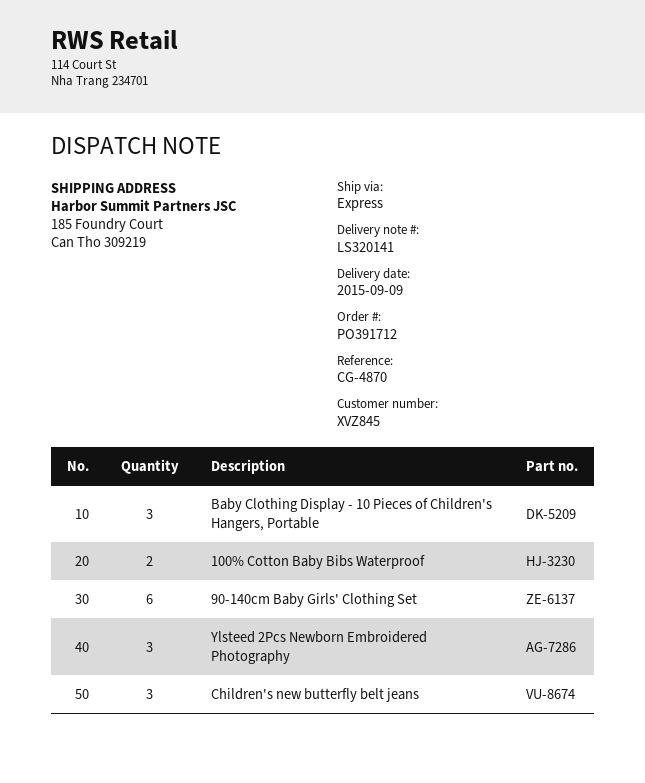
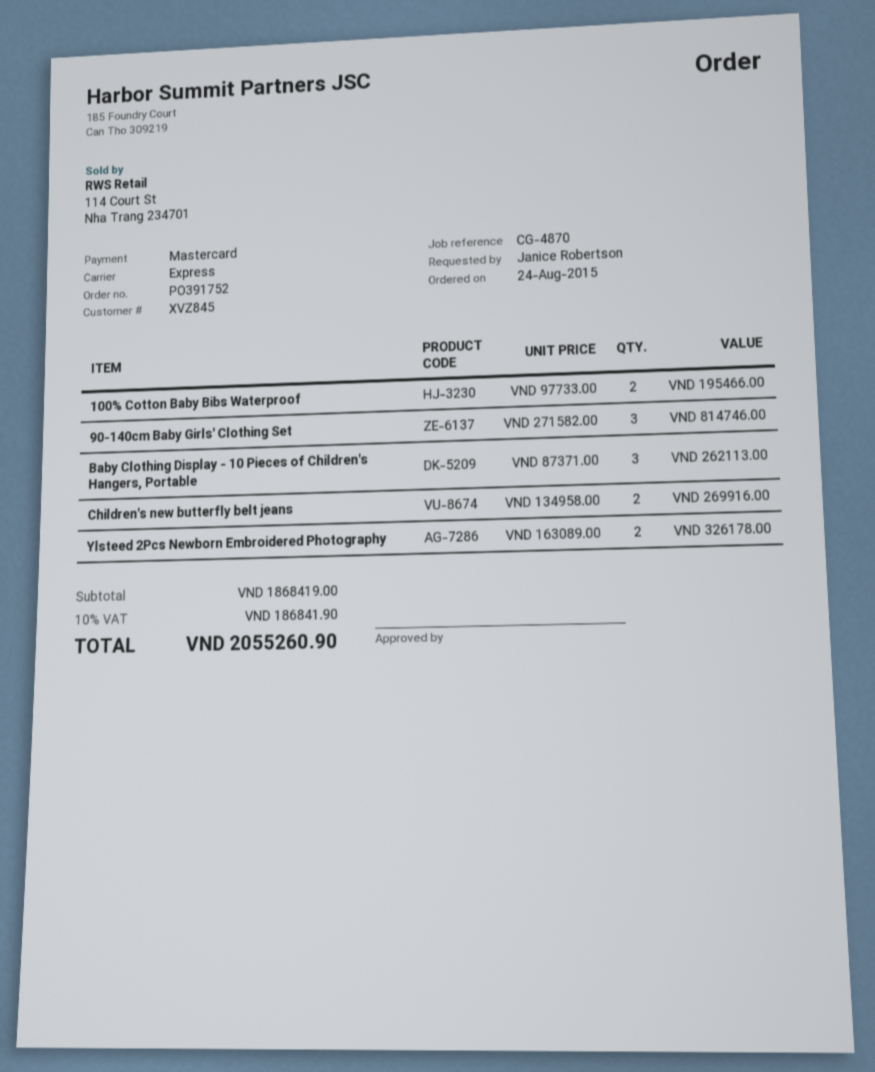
order number: PO391712 -> PO391752
90-140cm Baby Girls' Clothing Set: 6 -> 3
Ylsteed 2Pcs Newborn Embroidered Photography: 3 -> 2
Children's new butterfly belt jeans: 3 -> 2

